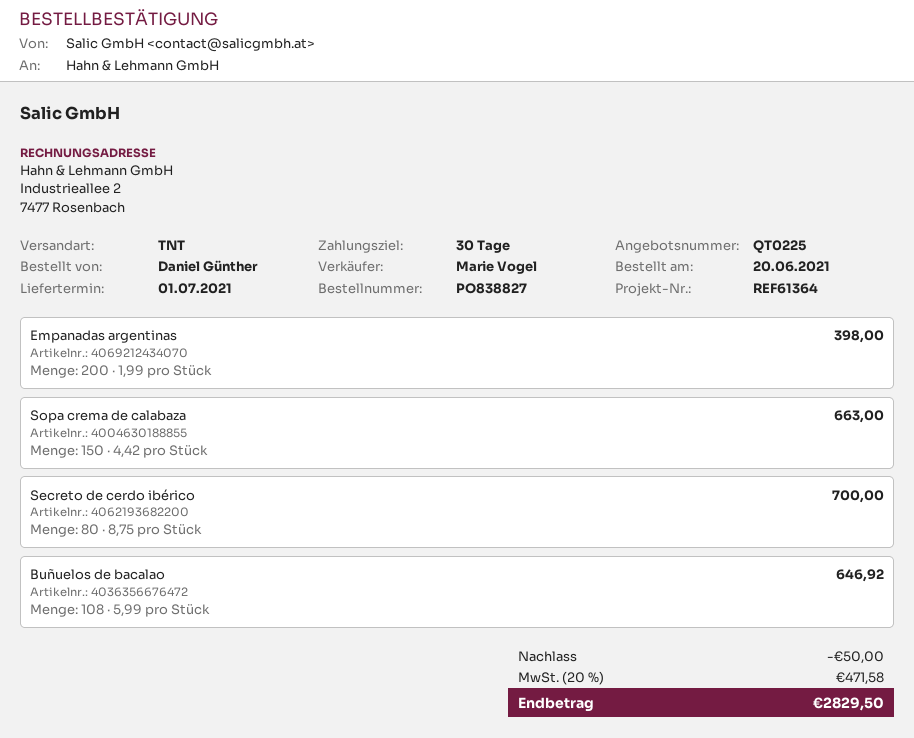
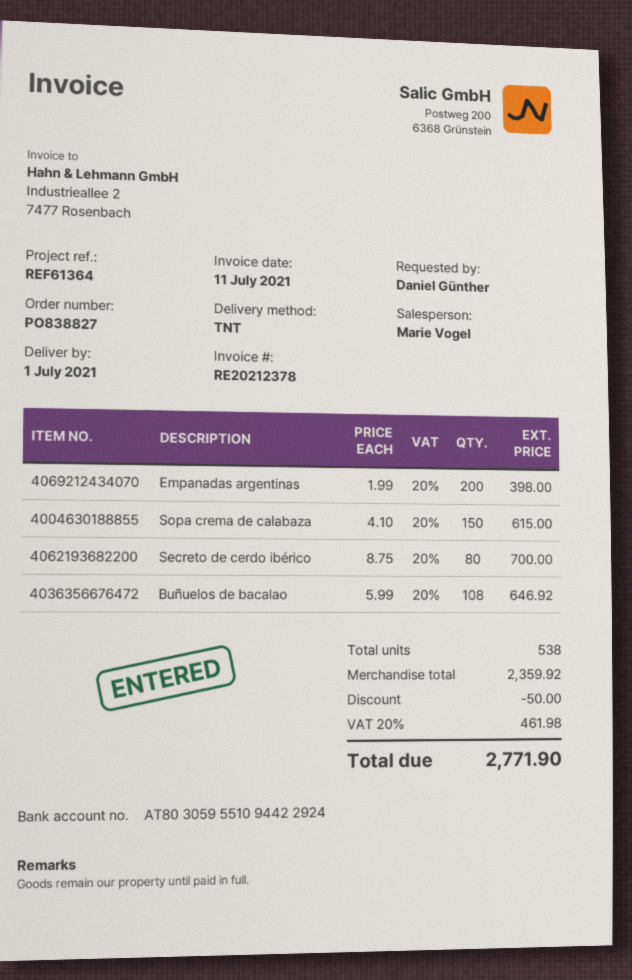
Sopa crema de calabaza: 150 x 4.42 = 663.00 -> 150 x 4.10 = 615.00
tax: 20% = 471.58 -> 20% = 461.98
total: 2829.50 -> 2771.90

